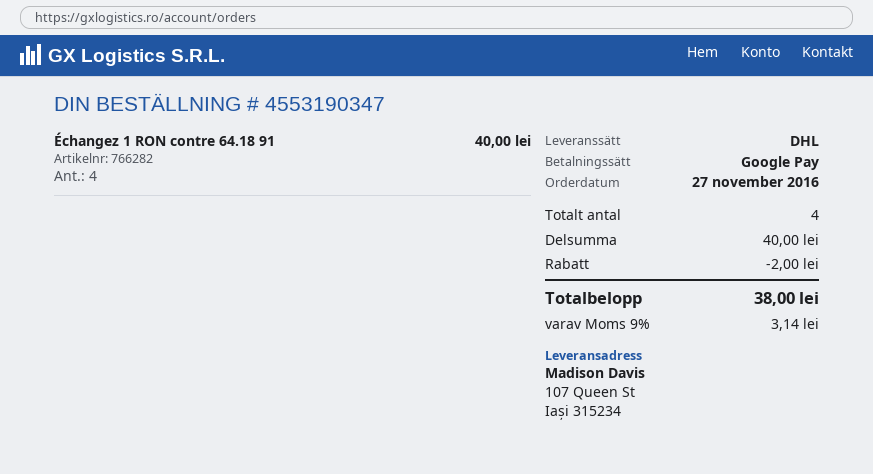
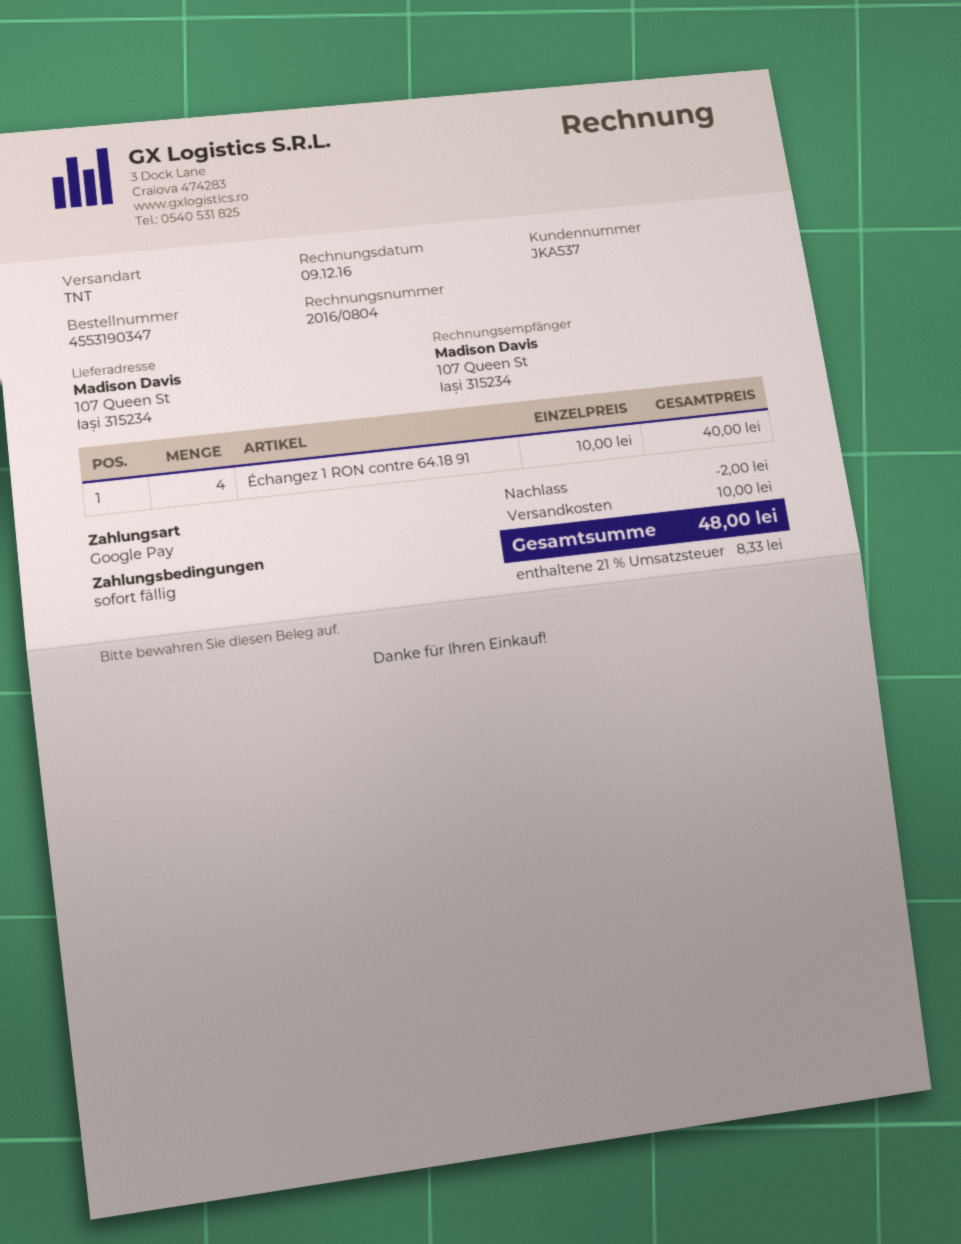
shipping method: DHL -> TNT
shipping: none -> 10.00
tax: 9% = 3.14 -> 21% = 8.33
total: 38.00 -> 48.00

